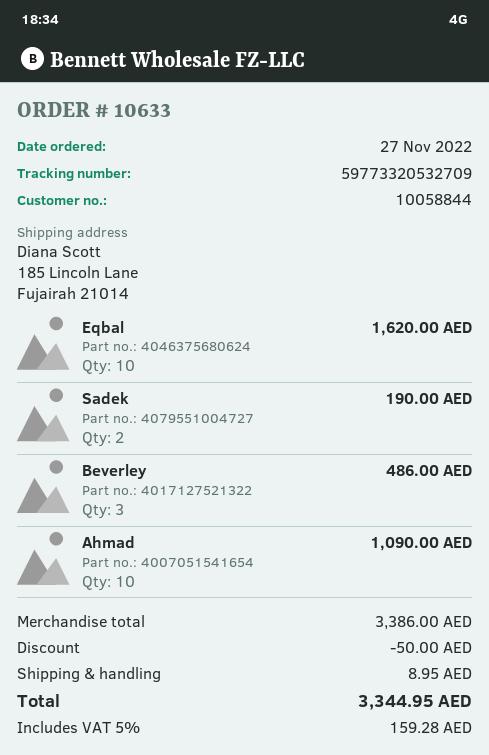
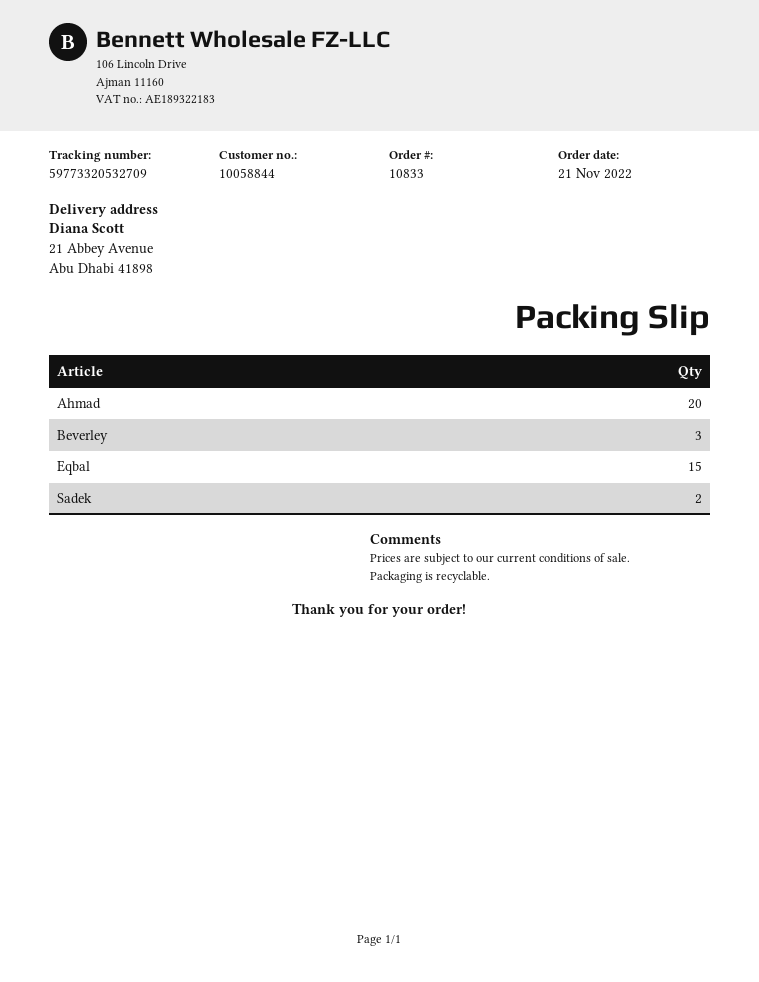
order number: 10633 -> 10833
order date: 2022-11-27 -> 2022-11-21
ship to: 185 Lincoln Lane, Fujairah 21014 -> 21 Abbey Avenue, Abu Dhabi 41898
Eqbal: 10 -> 15
Ahmad: 10 -> 20

